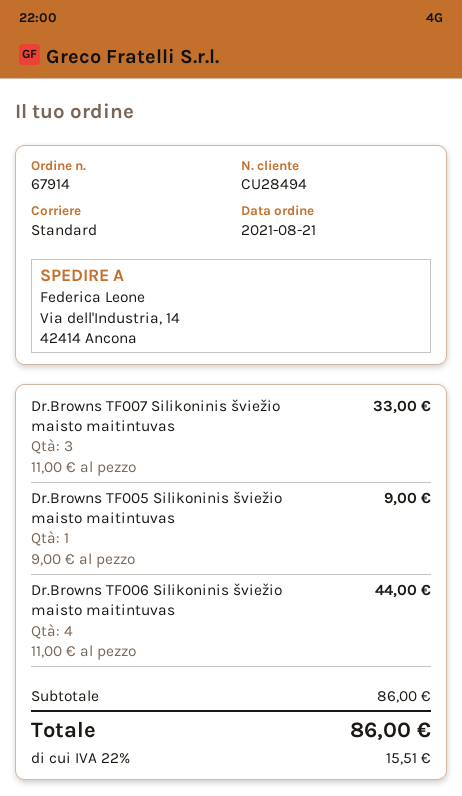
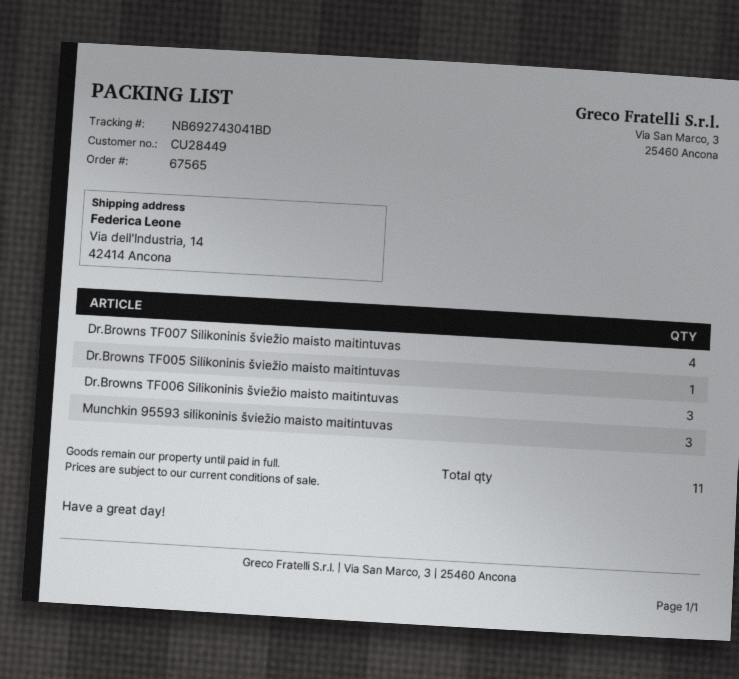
order number: 67914 -> 67565
customer number: CU28494 -> CU28449
Dr.Browns TF007 Silikoninis šviežio maisto maitintuvas: 3 -> 4
Dr.Browns TF006 Silikoninis šviežio maisto maitintuvas: 4 -> 3
Munchkin 95593 silikoninis šviežio maisto maitintuvas: none -> 3

